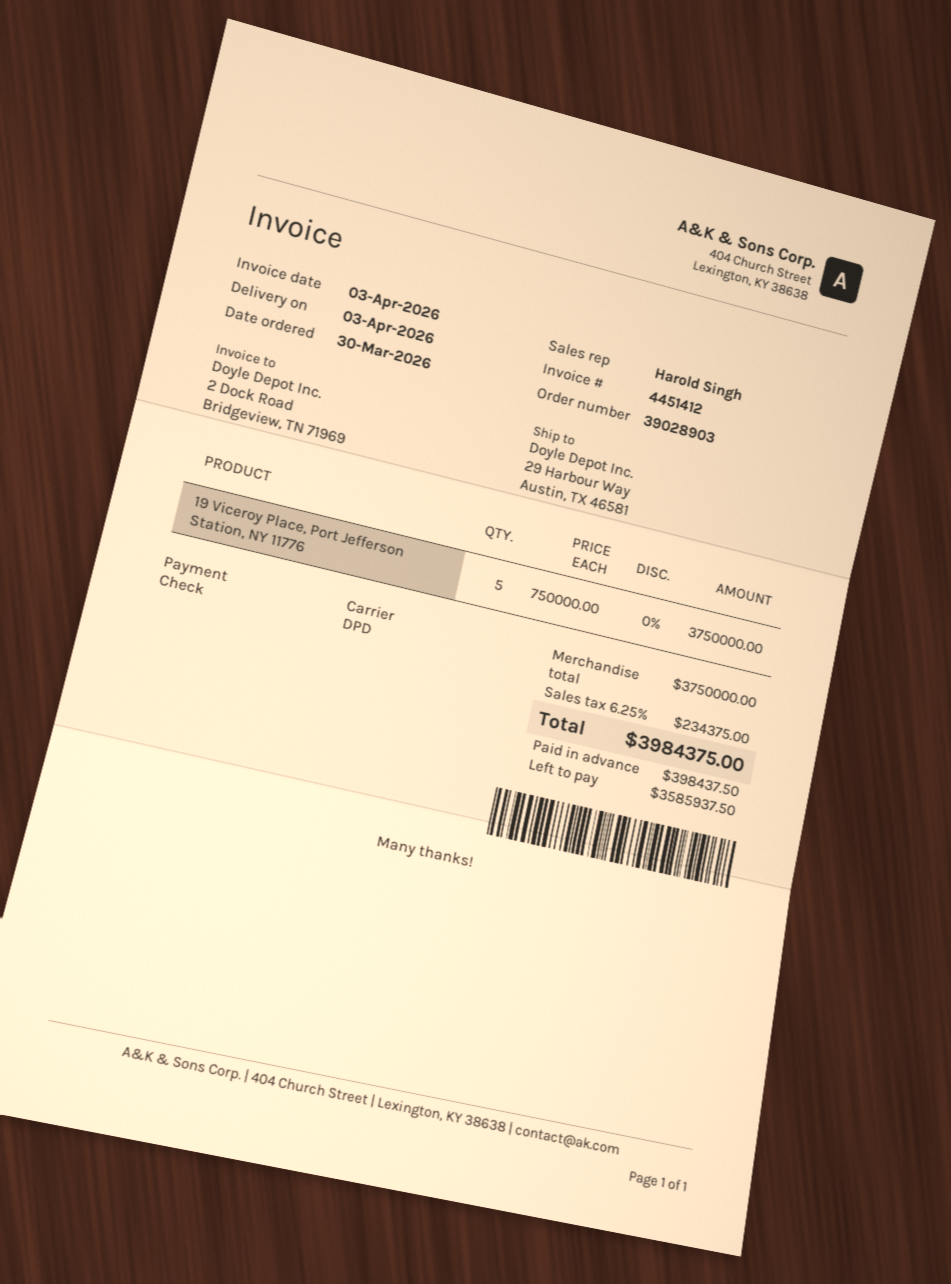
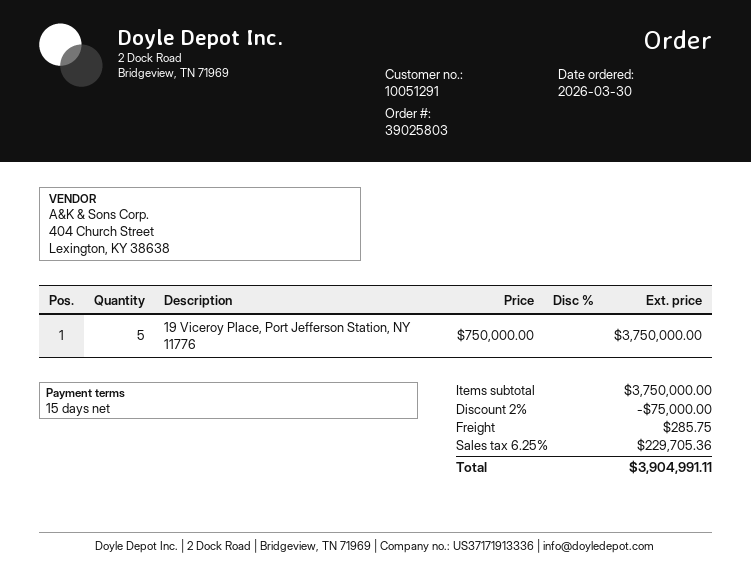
order number: 39028903 -> 39025803
discount: none -> 2% = 75000.00
shipping: none -> 285.75
tax: 6.25% = 234375.00 -> 6.25% = 229705.36
total: 3984375.00 -> 3904991.11

